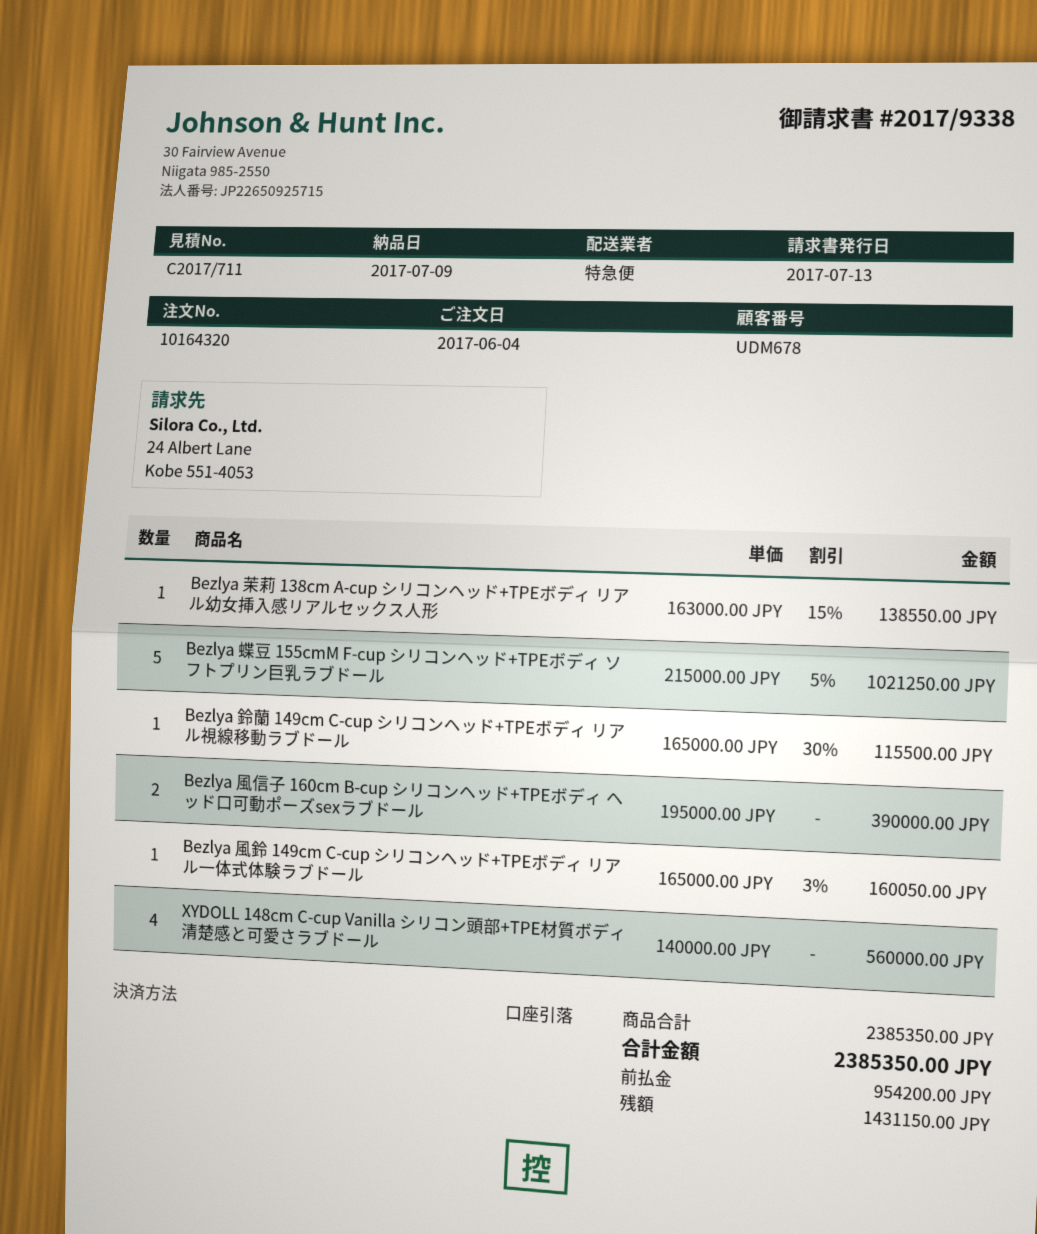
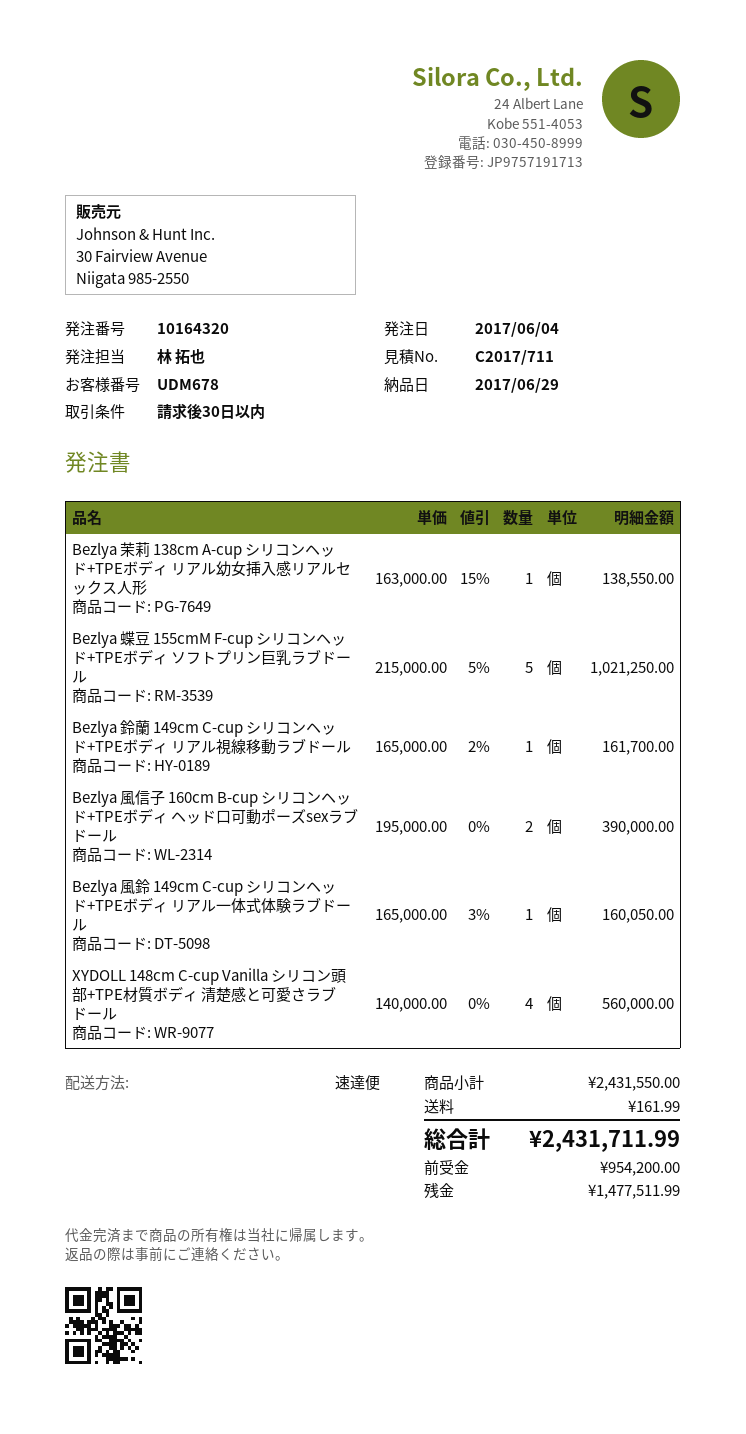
delivery date: 2017-07-09 -> 2017-06-29
Bezlya 鈴蘭 149cm C-cup シリコンヘッド+TPEボディ リアル視線移動ラブドール: 1 x 165000.00 - 30% = 115500.00 -> 1 x 165000.00 - 2% = 161700.00
subtotal: 2385350.00 -> 2431550.00
shipping: none -> 161.99
total: 2385350.00 -> 2431711.99
balance: 1431150.00 -> 1477511.99

